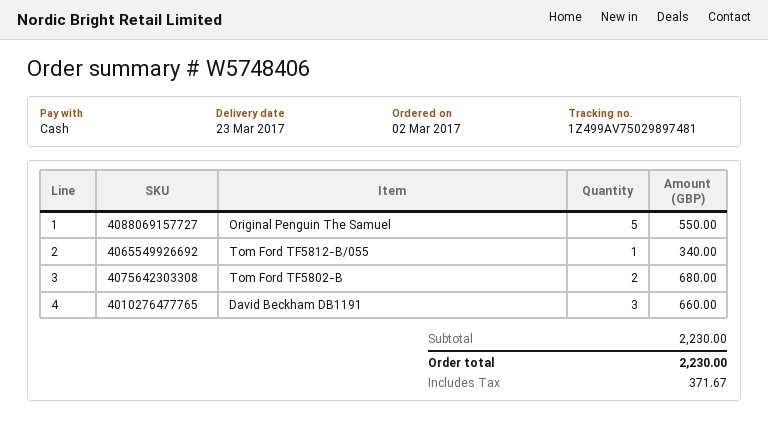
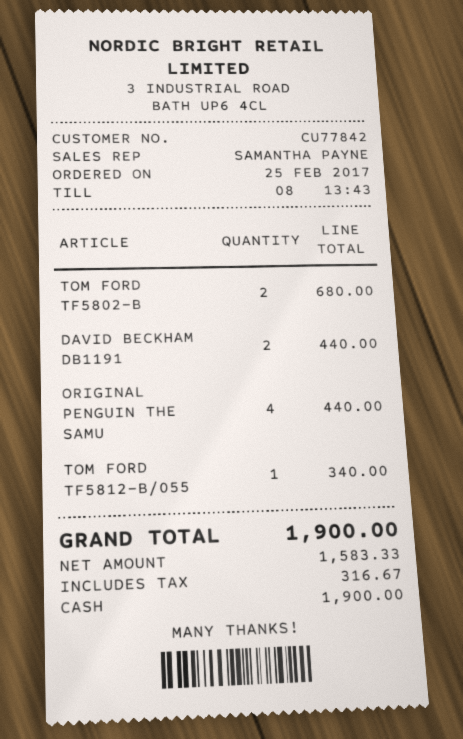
order date: 2017-03-02 -> 2017-02-25
Original Penguin The Samuel: 5 for 550.00 -> 4 for 440.00
David Beckham DB1191: 3 for 660.00 -> 2 for 440.00
tax: 371.67 -> 316.67
total: 2230.00 -> 1900.00

